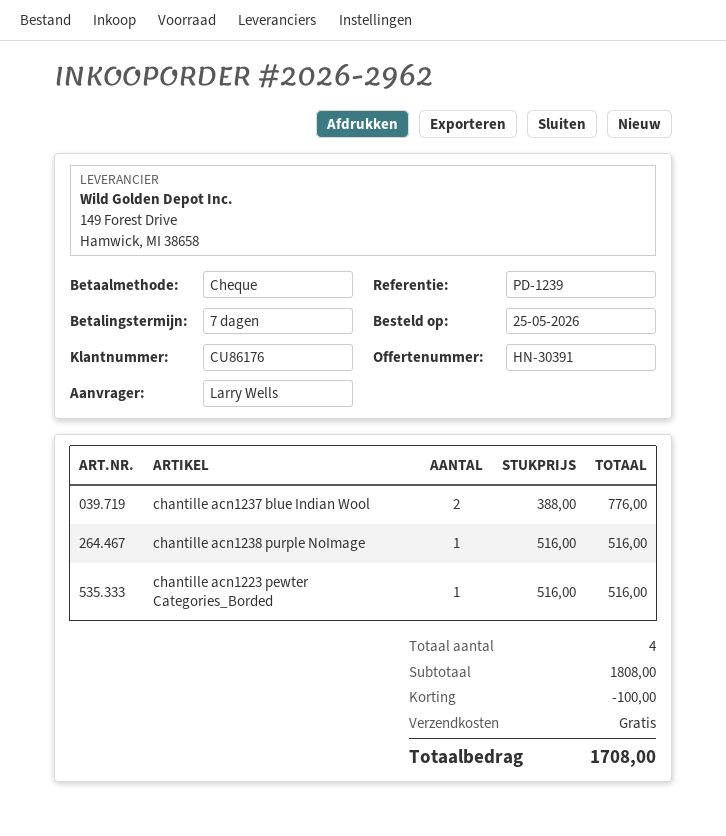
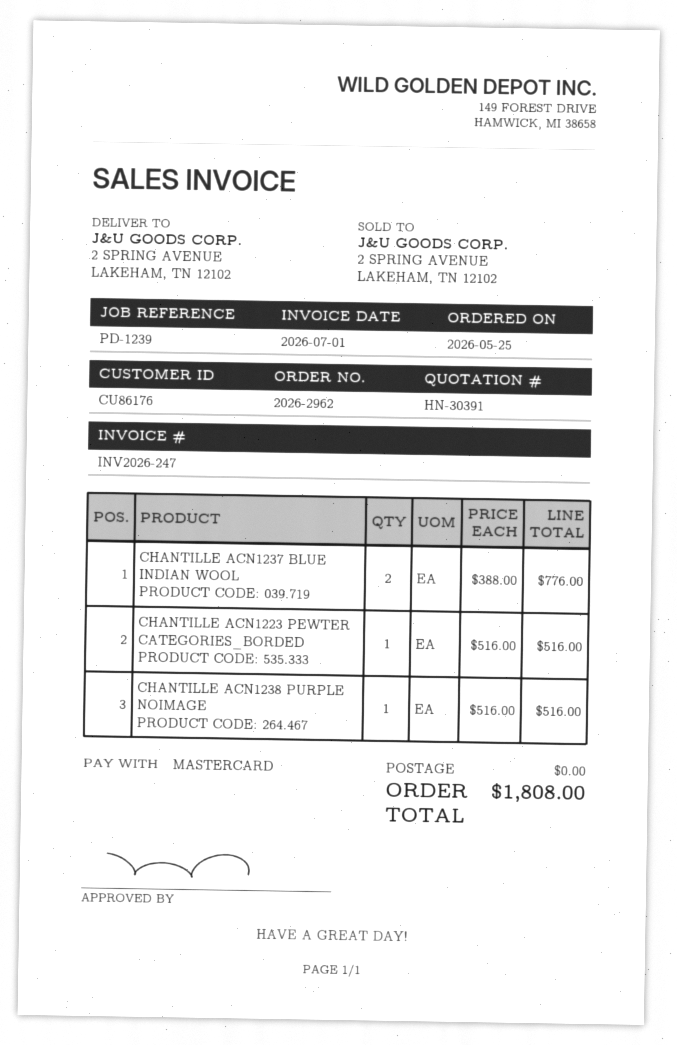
payment method: cheque -> Mastercard
discount: 100.00 -> none
total: 1708.00 -> 1808.00

